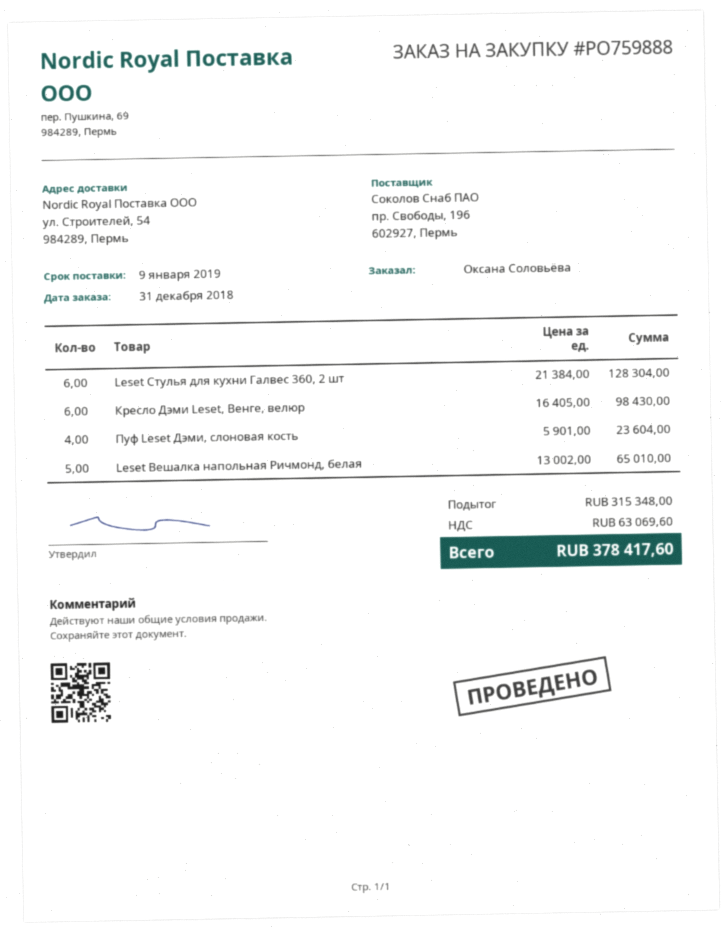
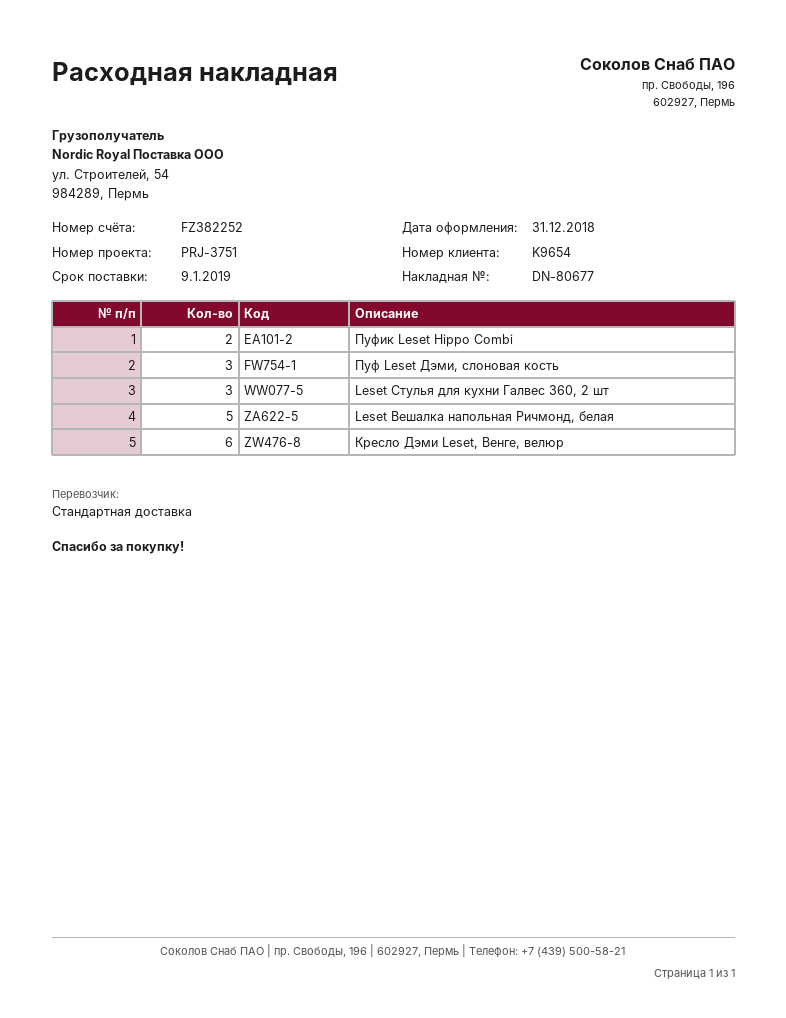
Leset Стулья для кухни Галвес 360, 2 шт: 6 -> 3
Пуф Leset Дэми, слоновая кость: 4 -> 3
Пуфик Leset Hippo Combi: none -> 2

